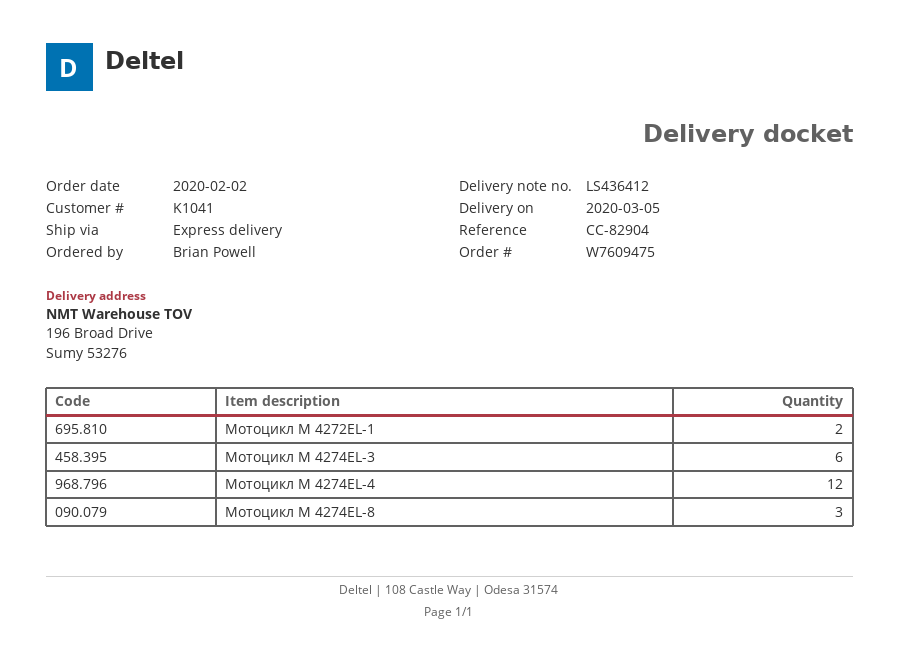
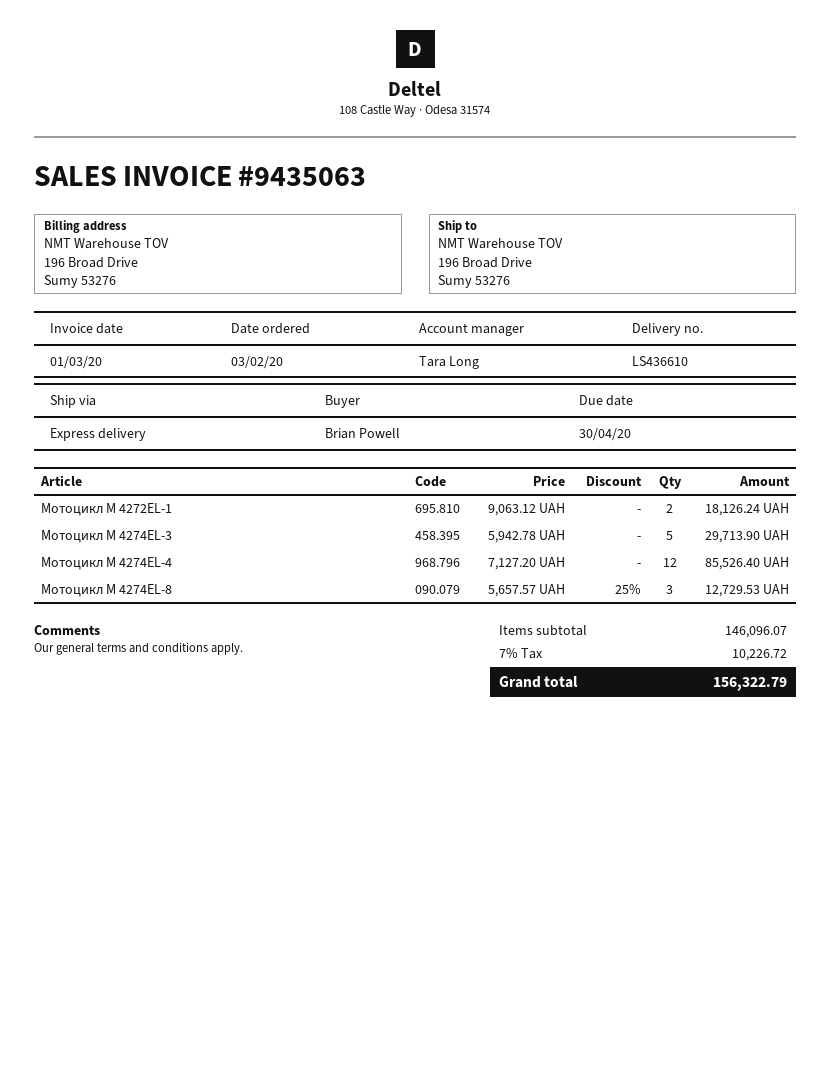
order date: 2020-02-02 -> 2020-02-03
delivery note number: LS436412 -> LS436610
Мотоцикл M 4274EL-3: 6 -> 5

